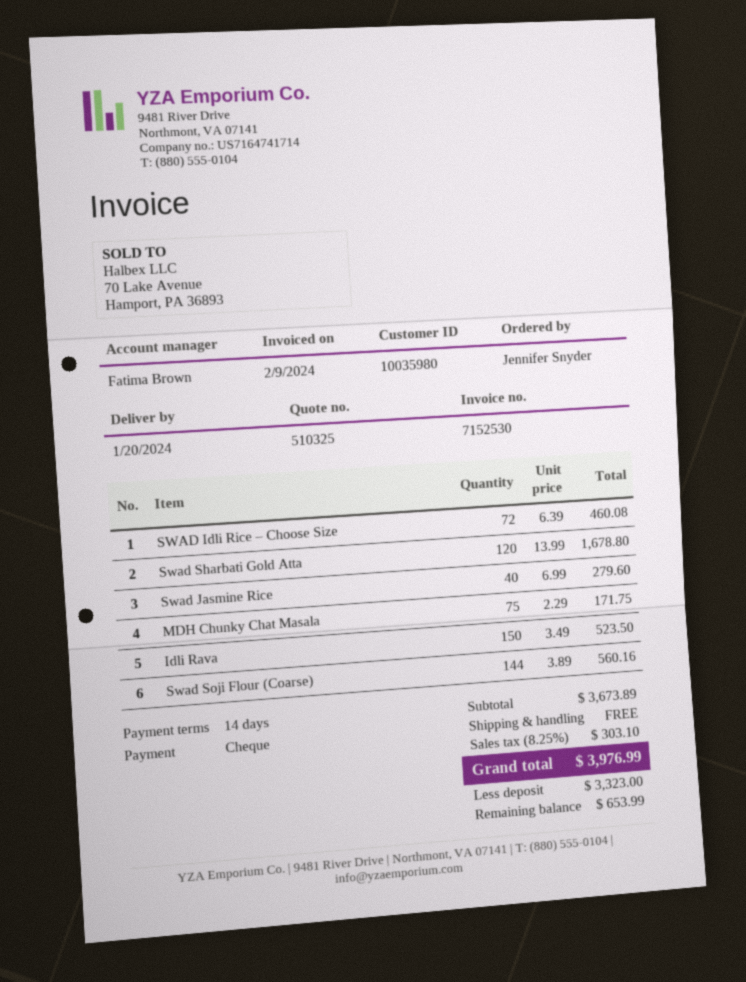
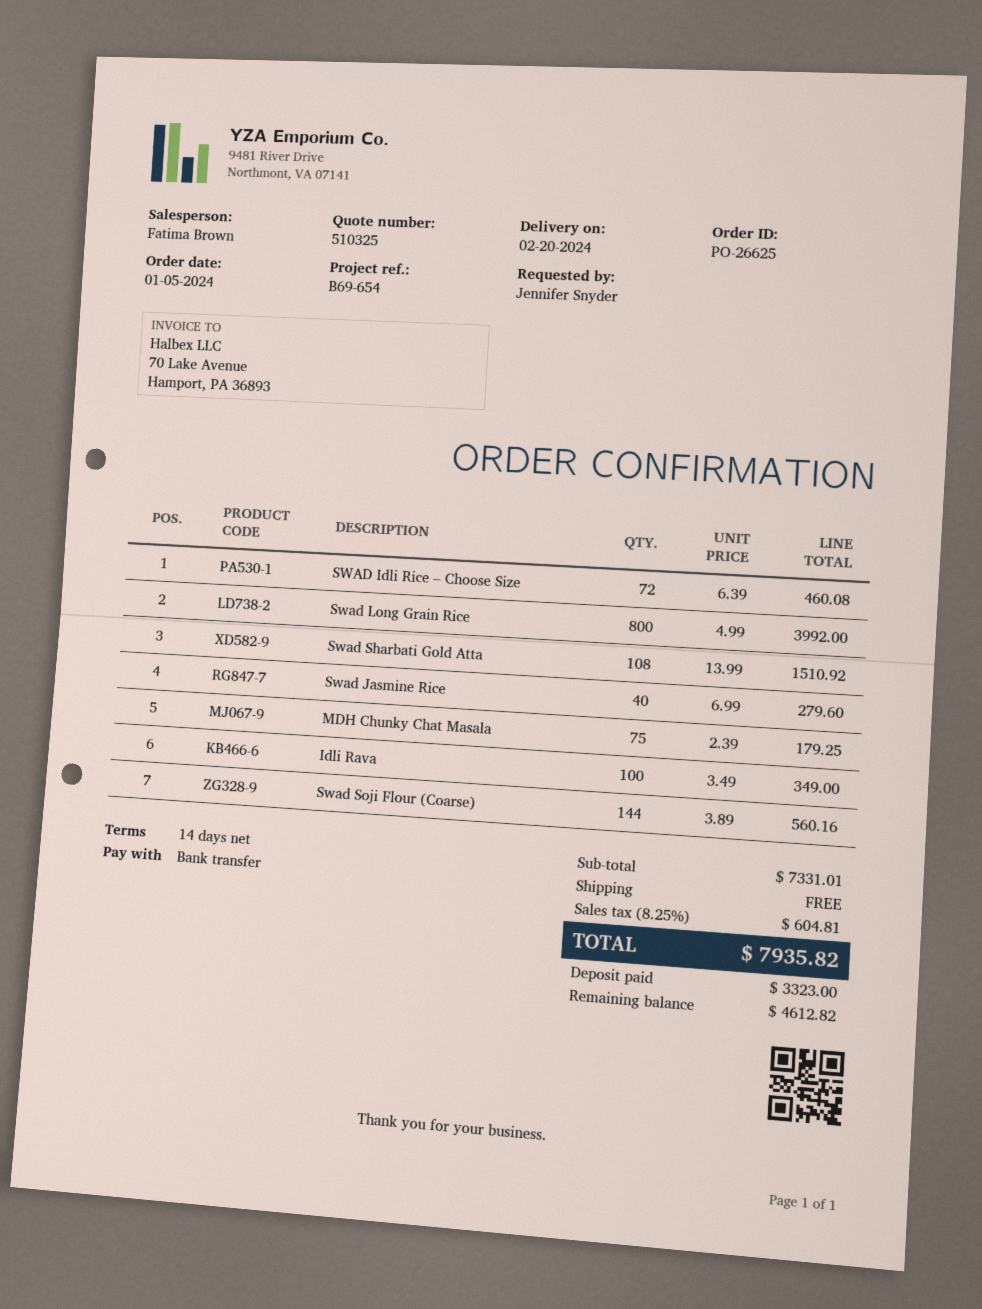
delivery date: 2024-01-20 -> 2024-02-20
payment method: cheque -> bank transfer
Swad Sharbati Gold Atta: 120 x 13.99 = 1678.80 -> 108 x 13.99 = 1510.92
MDH Chunky Chat Masala: 75 x 2.29 = 171.75 -> 75 x 2.39 = 179.25
Idli Rava: 150 x 3.49 = 523.50 -> 100 x 3.49 = 349.00
Swad Long Grain Rice: none -> 800 x 4.99 = 3992.00
subtotal: 3673.89 -> 7331.01
tax: 8.25% = 303.10 -> 8.25% = 604.81
total: 3976.99 -> 7935.82
balance: 653.99 -> 4612.82

